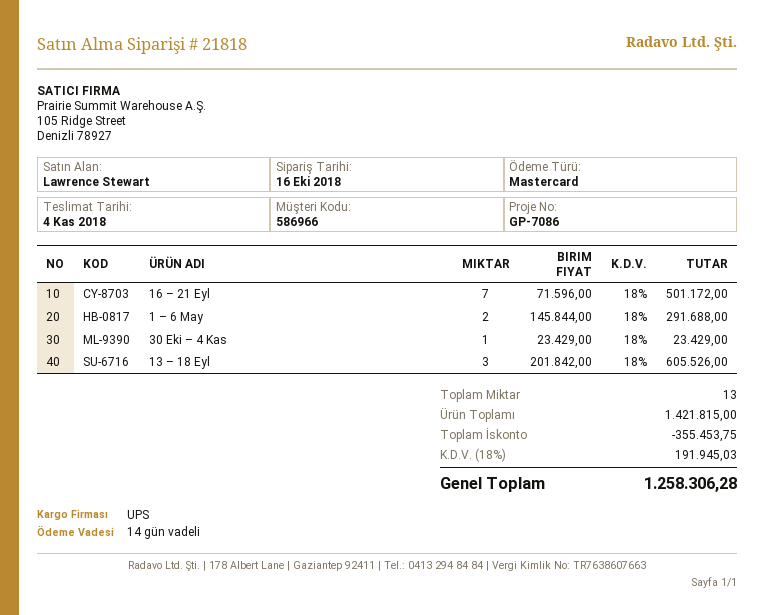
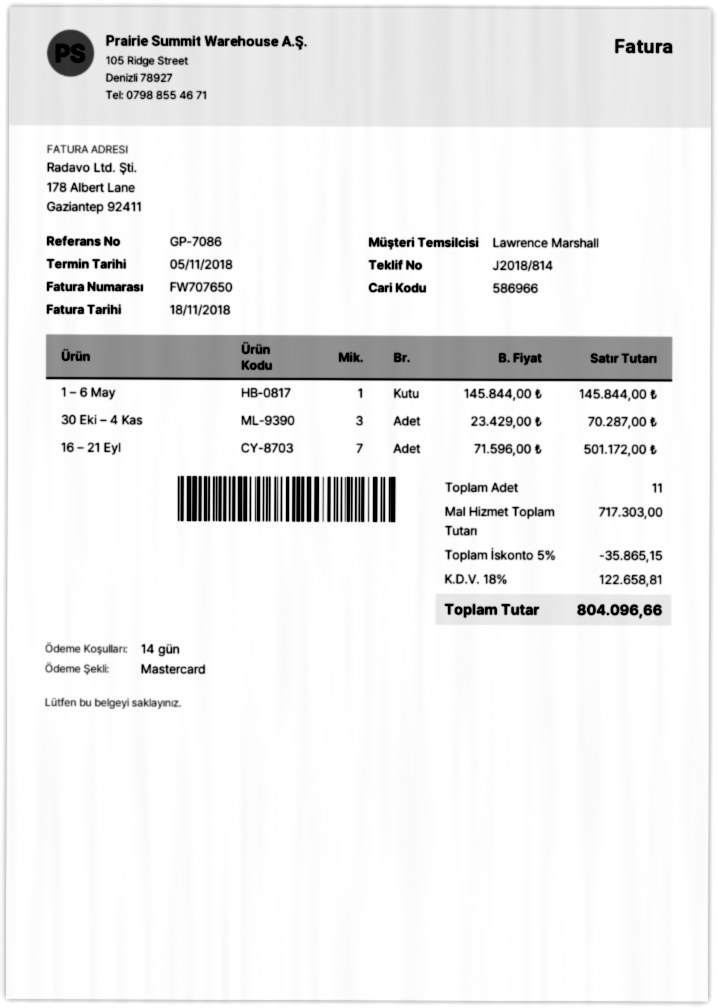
delivery date: 2018-11-04 -> 2018-11-05
1 – 6 May: 2 x 145844.00 = 291688.00 -> 1 x 145844.00 = 145844.00
30 Eki – 4 Kas: 1 x 23429.00 = 23429.00 -> 3 x 23429.00 = 70287.00
13 – 18 Eyl: 3 x 201842.00 = 605526.00 -> none
total quantity: 13 -> 11
subtotal: 1421815.00 -> 717303.00
discount: 355453.75 -> 35865.15
tax: 18% = 191945.03 -> 18% = 122658.81
total: 1258306.28 -> 804096.66

